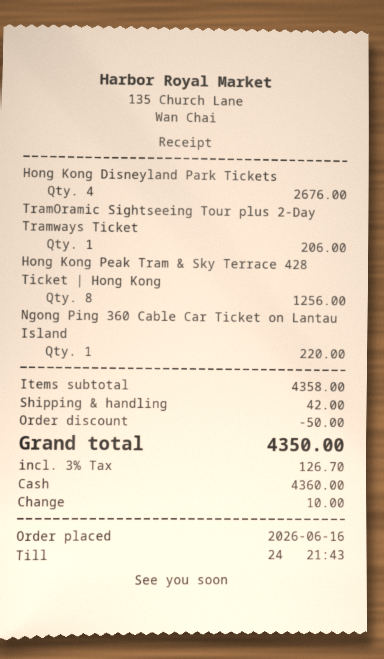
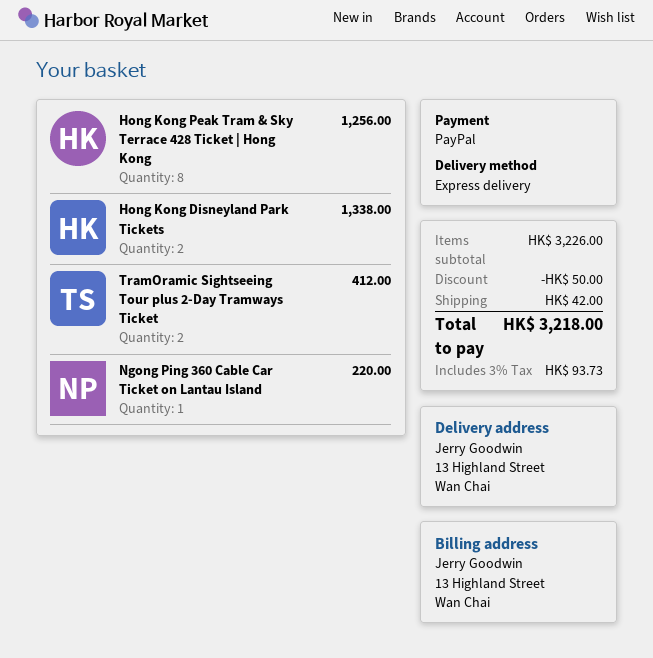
payment method: cash -> PayPal
Hong Kong Disneyland Park Tickets: 4 for 2676.00 -> 2 for 1338.00
TramOramic Sightseeing Tour plus 2-Day Tramways Ticket: 1 for 206.00 -> 2 for 412.00
subtotal: 4358.00 -> 3226.00
tax: 3% = 126.70 -> 3% = 93.73
total: 4350.00 -> 3218.00

